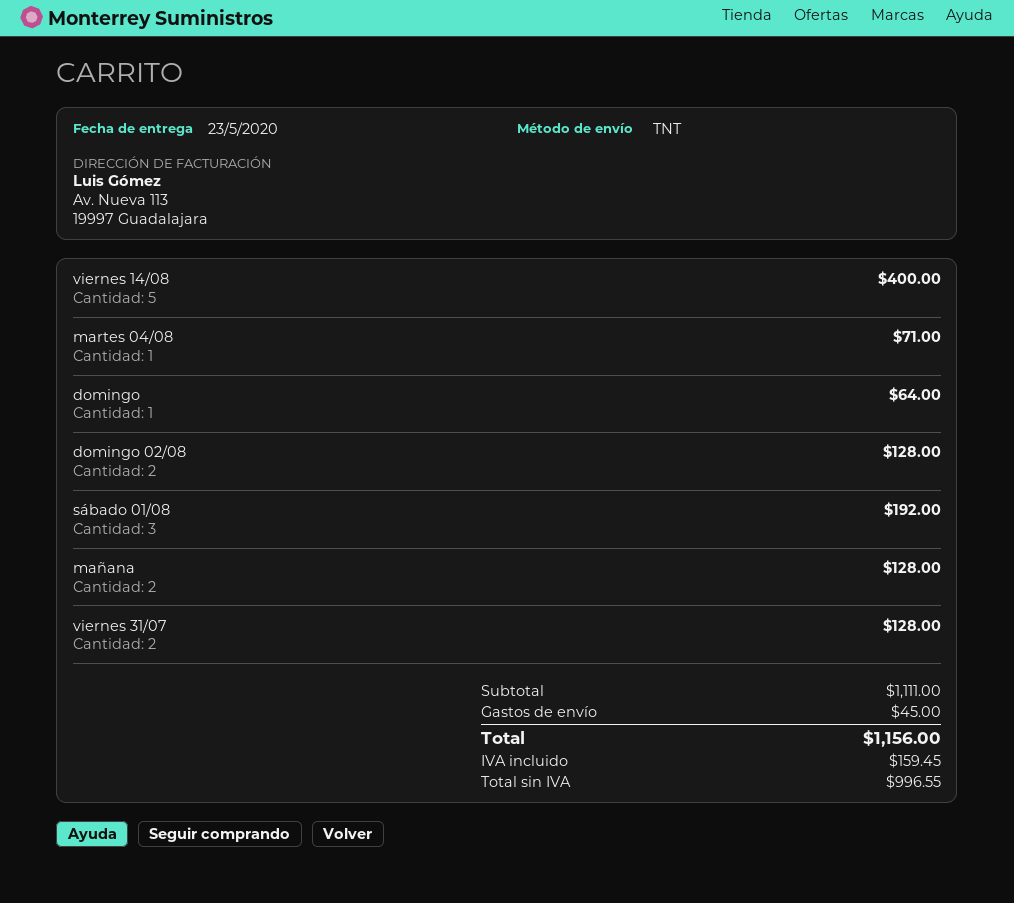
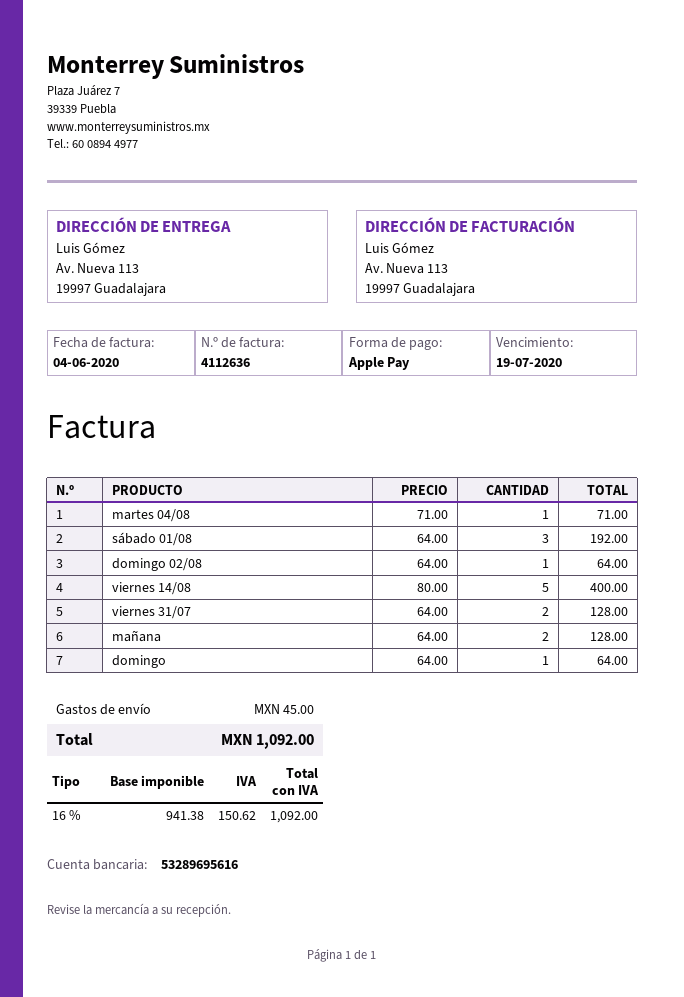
domingo 02/08: 2 for 128.00 -> 1 for 64.00
net: 996.55 -> 941.38
tax: 159.45 -> 150.62
total: 1156.00 -> 1092.00

